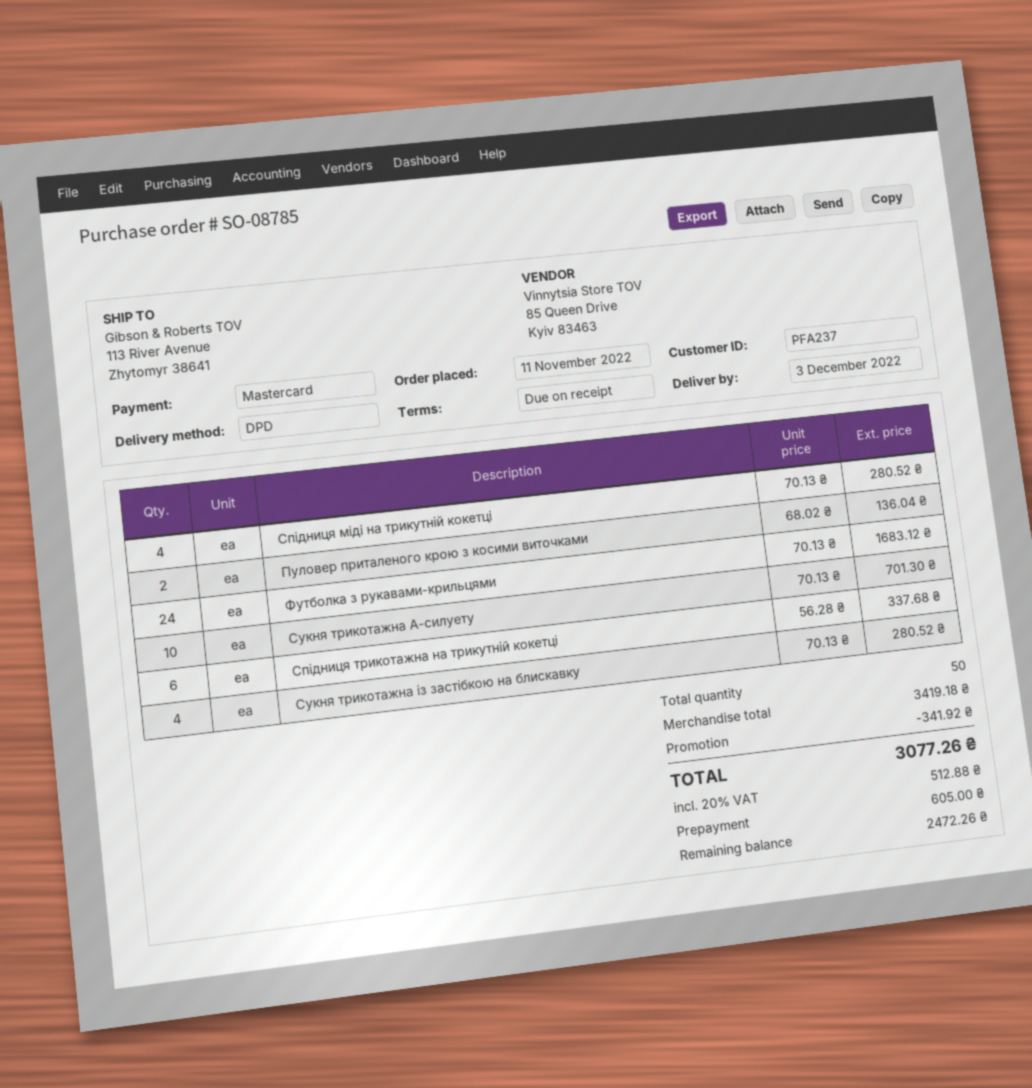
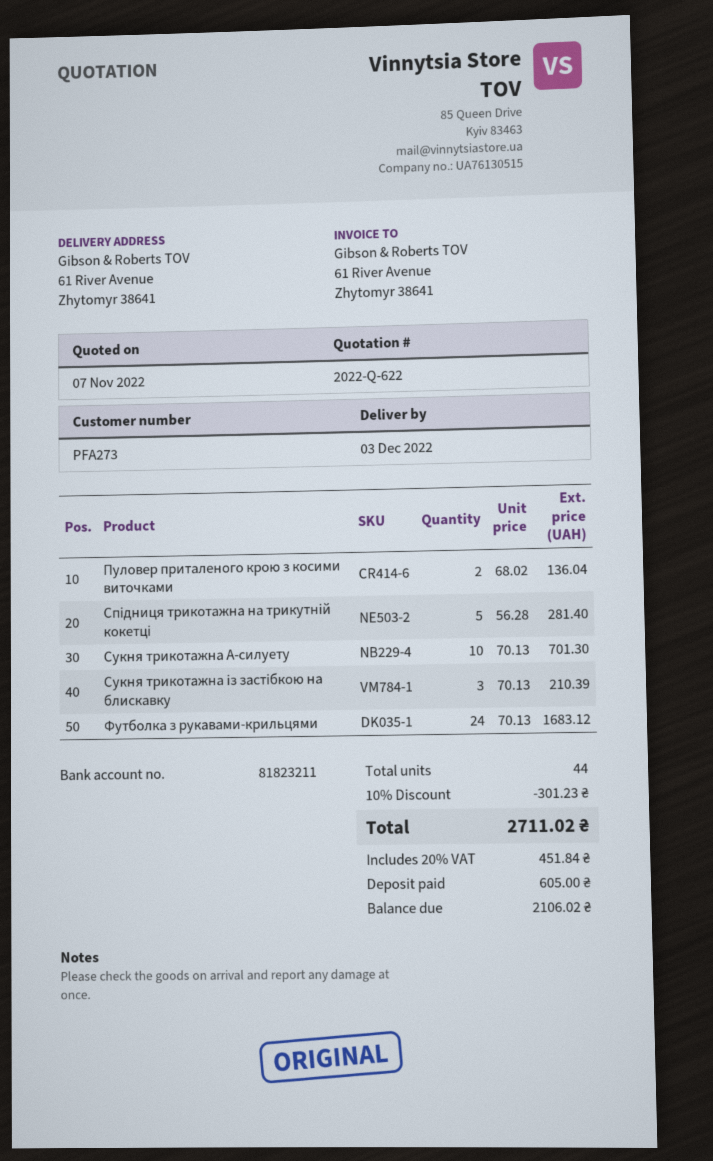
customer number: PFA237 -> PFA273
ship to: 113 River Avenue, Zhytomyr 38641 -> 61 River Avenue, Zhytomyr 38641
Спідниця міді на трикутній кокетці: 4 x 70.13 = 280.52 -> none
Спідниця трикотажна на трикутній кокетці: 6 x 56.28 = 337.68 -> 5 x 56.28 = 281.40
Сукня трикотажна із застібкою на блискавку: 4 x 70.13 = 280.52 -> 3 x 70.13 = 210.39
total quantity: 50 -> 44
discount: 341.92 -> 301.23
tax: 20% = 512.88 -> 20% = 451.84
total: 3077.26 -> 2711.02
balance: 2472.26 -> 2106.02

